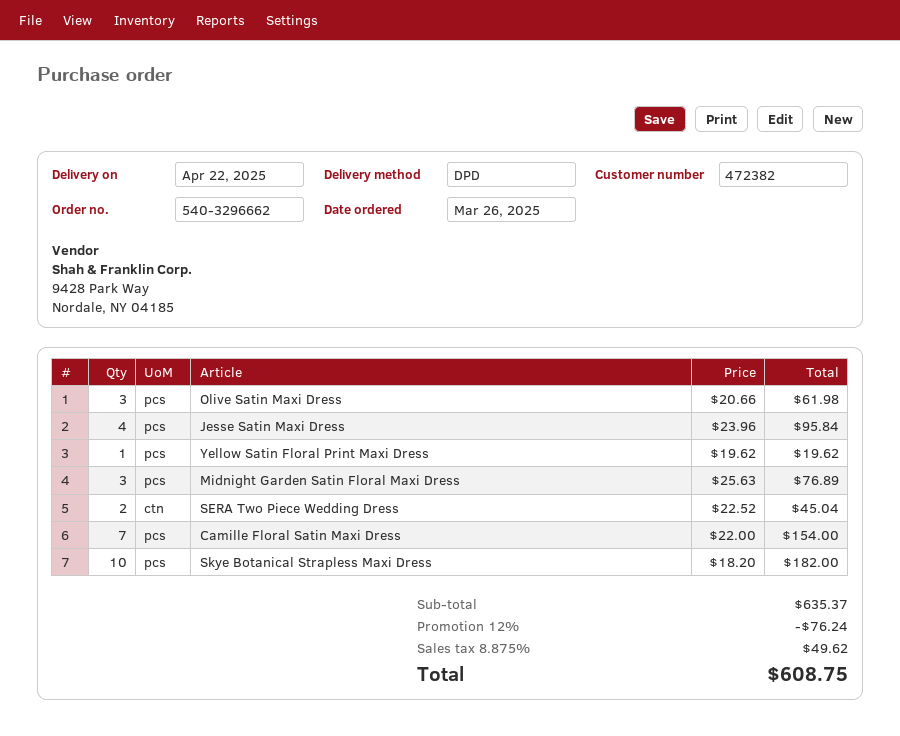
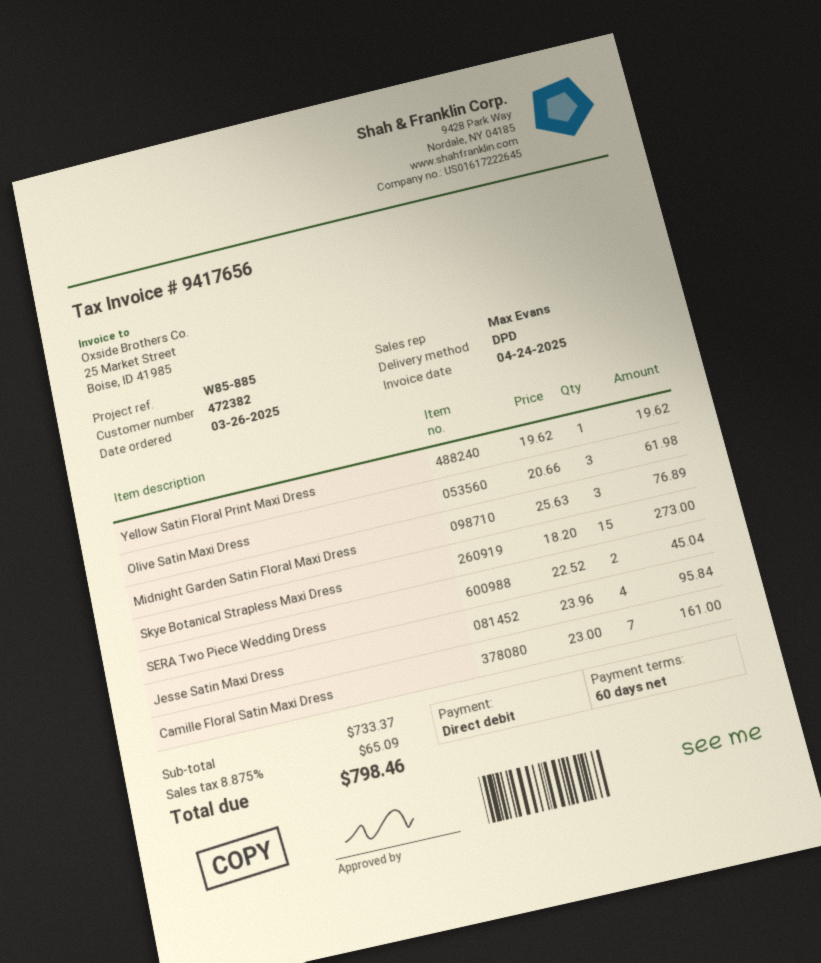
Camille Floral Satin Maxi Dress: 7 x 22.00 = 154.00 -> 7 x 23.00 = 161.00
Skye Botanical Strapless Maxi Dress: 10 x 18.20 = 182.00 -> 15 x 18.20 = 273.00
subtotal: 635.37 -> 733.37
discount: 12% = 76.24 -> none
tax: 8.875% = 49.62 -> 8.875% = 65.09
total: 608.75 -> 798.46

